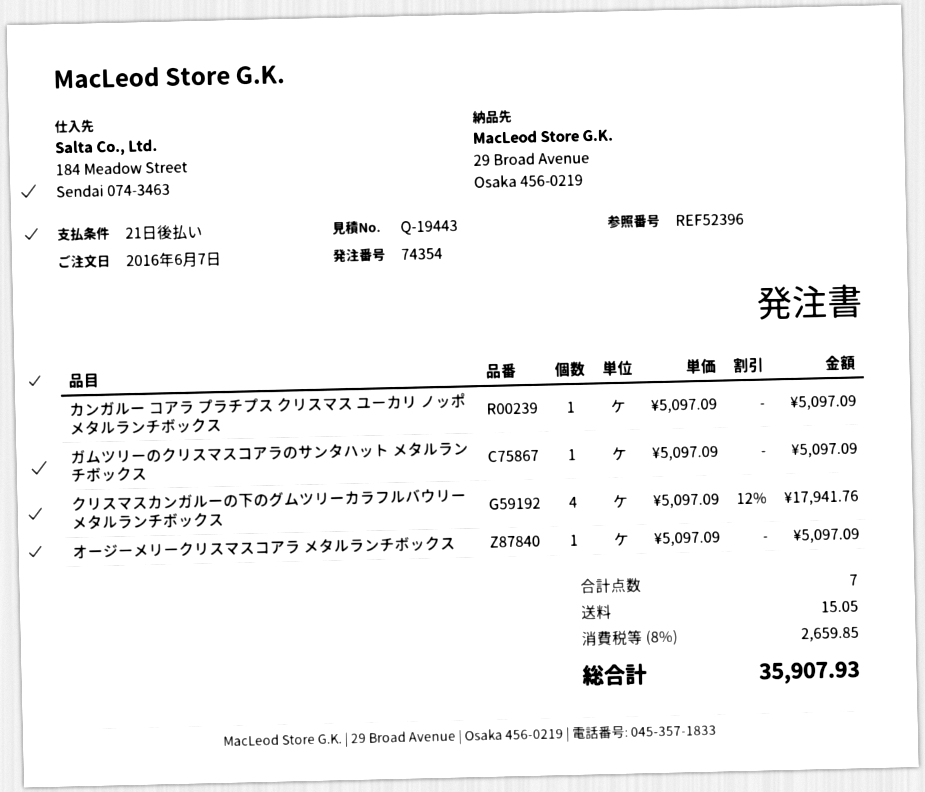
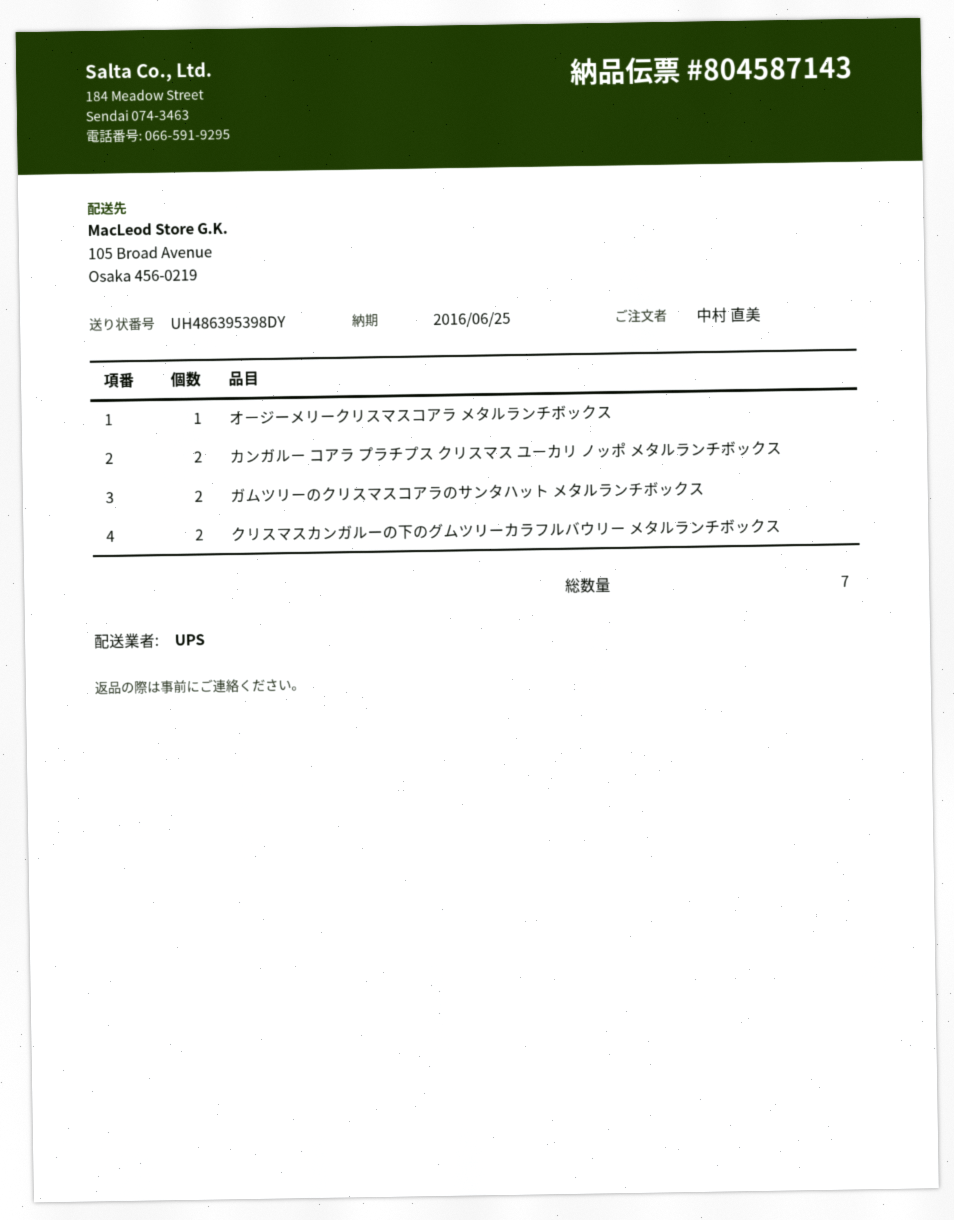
ship to: 29 Broad Avenue, Osaka 456-0219 -> 105 Broad Avenue, Osaka 456-0219
カンガルー コアラ プラチプス クリスマス ユーカリ ノッポ メタルランチボックス: 1 -> 2
ガムツリーのクリスマスコアラのサンタハット メタルランチボックス: 1 -> 2
クリスマスカンガルーの下のグムツリーカラフルバウリー メタルランチボックス: 4 -> 2

